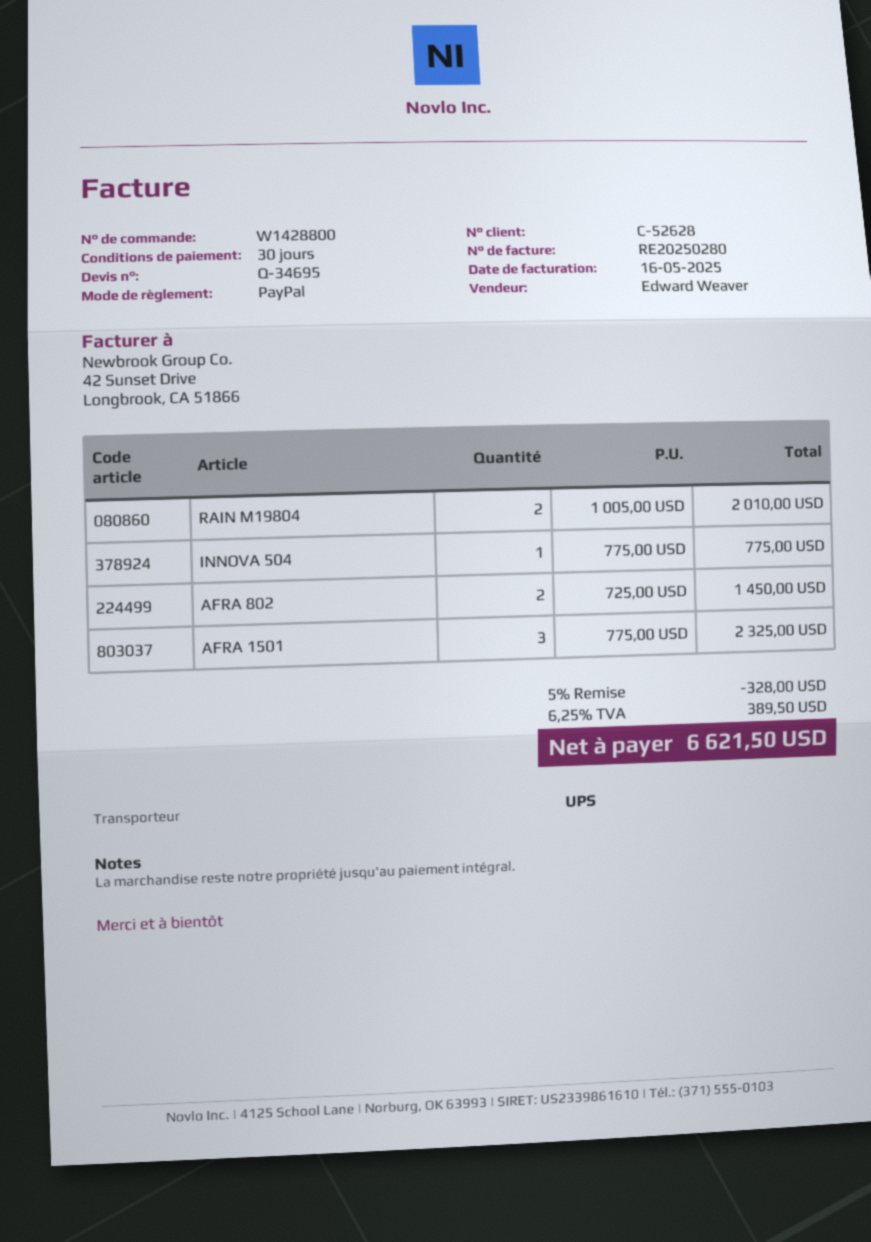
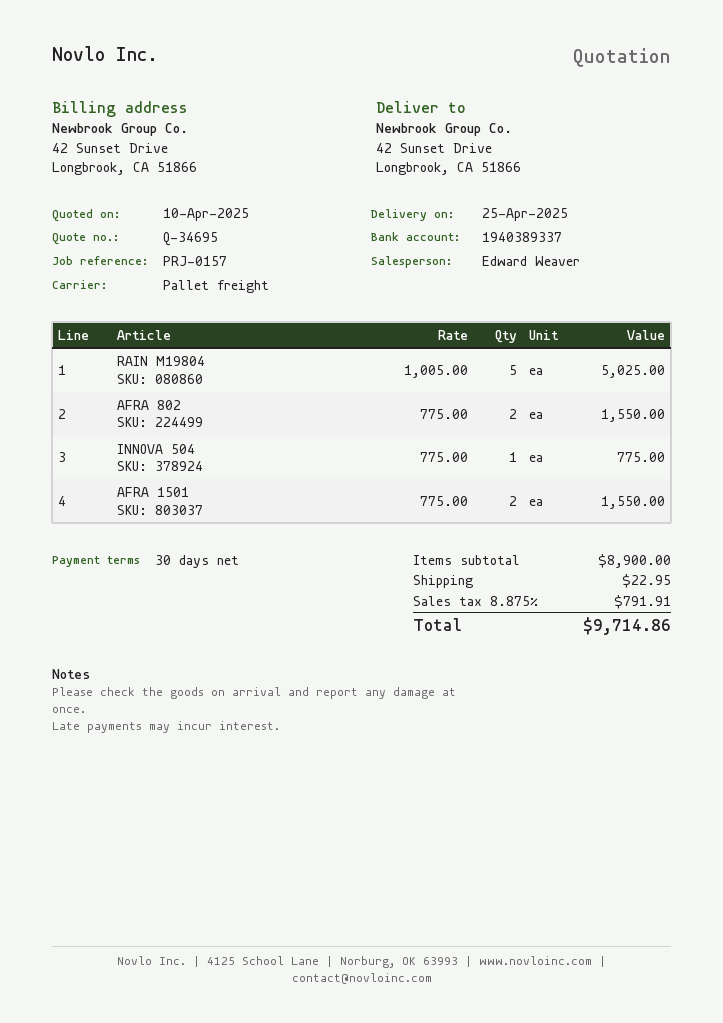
shipping method: UPS -> pallet freight
RAIN M19804: 2 x 1005.00 = 2010.00 -> 5 x 1005.00 = 5025.00
AFRA 802: 2 x 725.00 = 1450.00 -> 2 x 775.00 = 1550.00
AFRA 1501: 3 x 775.00 = 2325.00 -> 2 x 775.00 = 1550.00
discount: 5% = 328.00 -> none
shipping: none -> 22.95
tax: 6.25% = 389.50 -> 8.875% = 791.91
total: 6621.50 -> 9714.86

